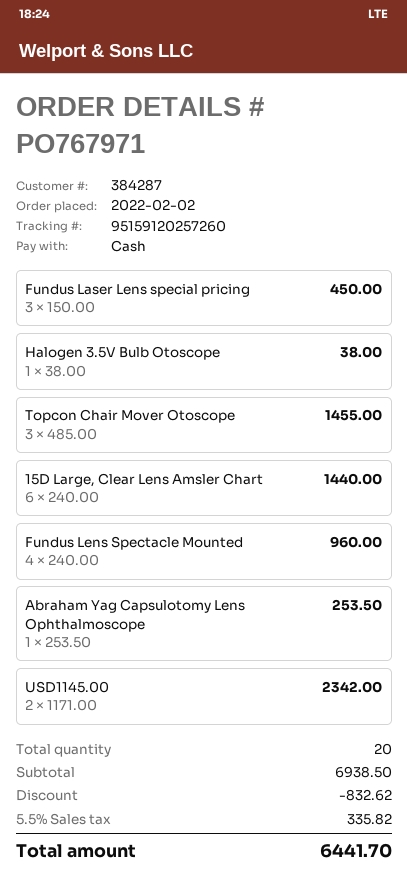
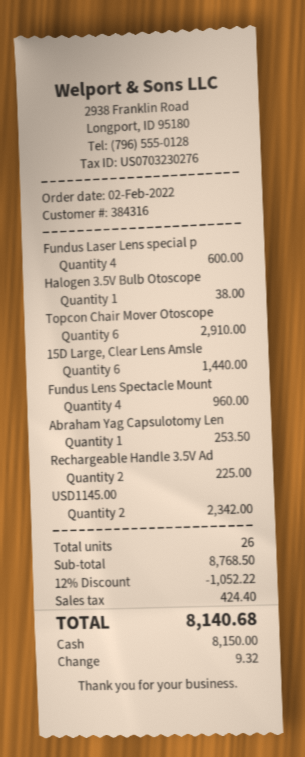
customer number: 384287 -> 384316
Fundus Laser Lens special pricing: 3 for 450.00 -> 4 for 600.00
Topcon Chair Mover Otoscope: 3 for 1455.00 -> 6 for 2910.00
Rechargeable Handle 3.5V Ad: none -> 2 for 225.00
total quantity: 20 -> 26
subtotal: 6938.50 -> 8768.50
discount: 832.62 -> 1052.22
tax: 335.82 -> 424.40
total: 6441.70 -> 8140.68

